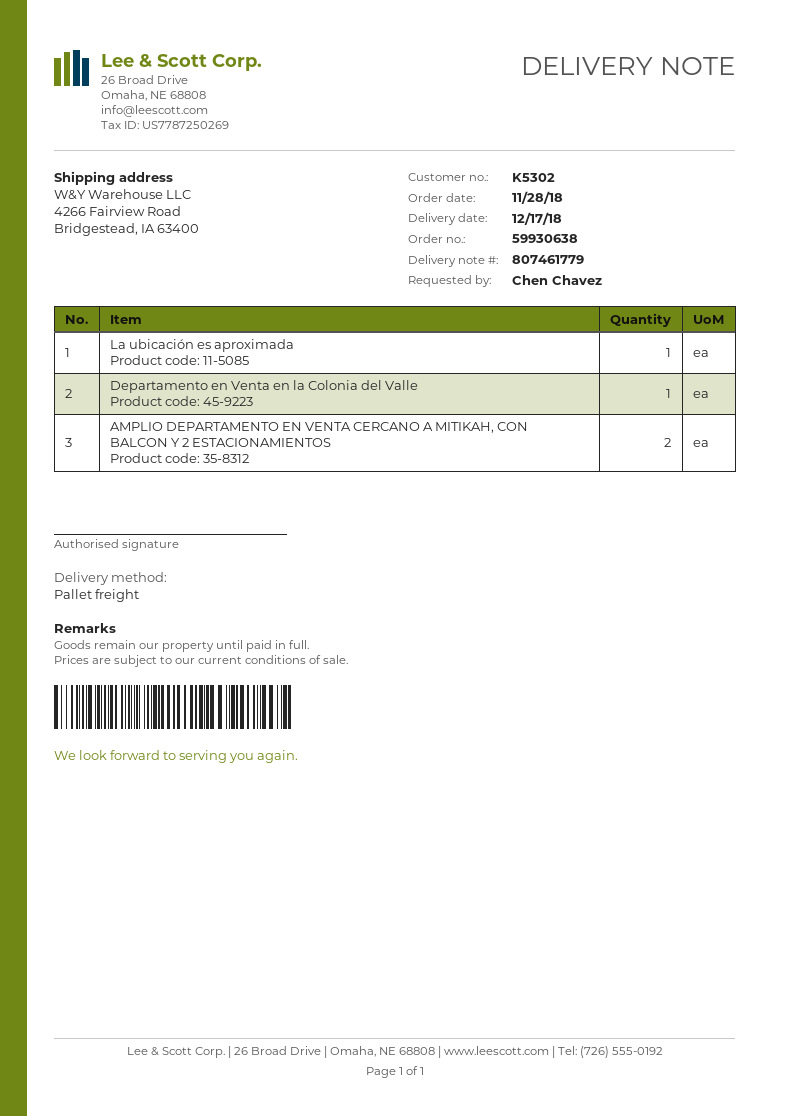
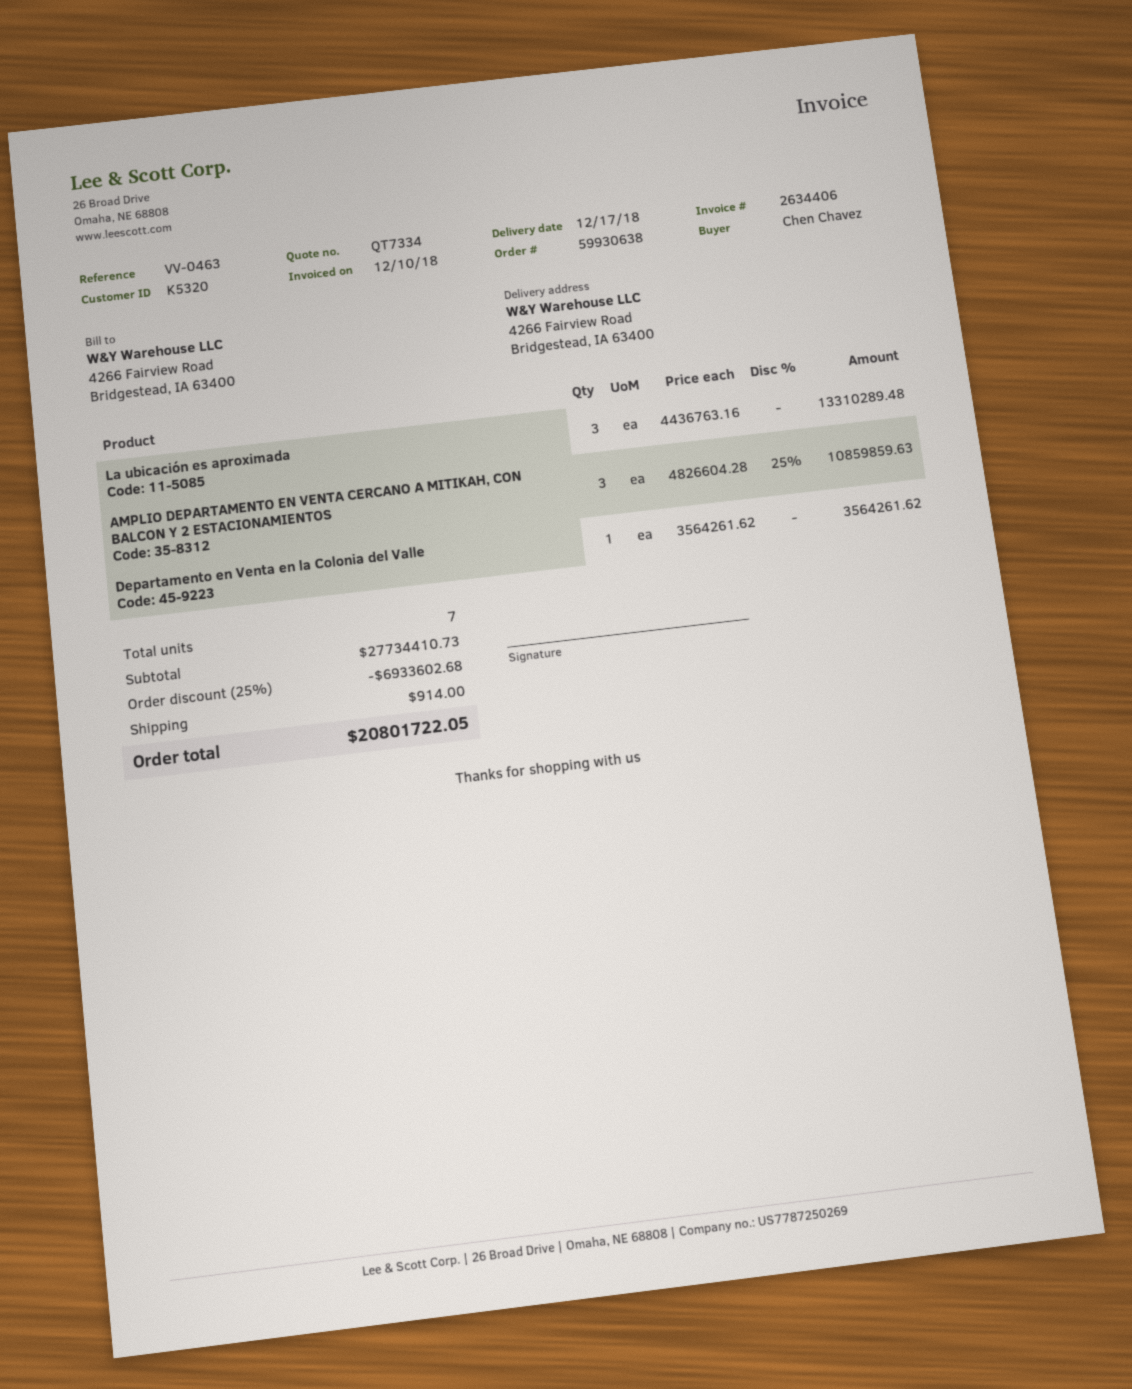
customer number: K5302 -> K5320
La ubicación es aproximada: 1 -> 3
AMPLIO DEPARTAMENTO EN VENTA CERCANO A MITIKAH, CON BALCON Y 2 ESTACIONAMIENTOS: 2 -> 3

